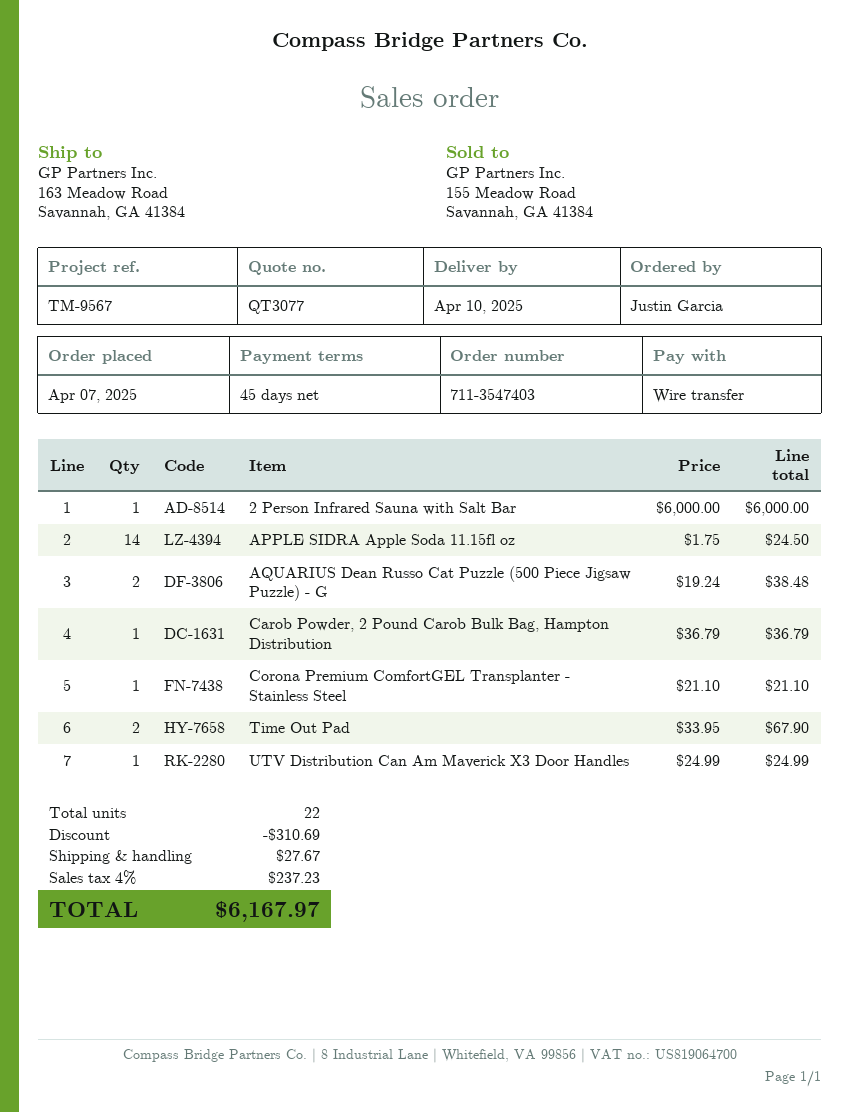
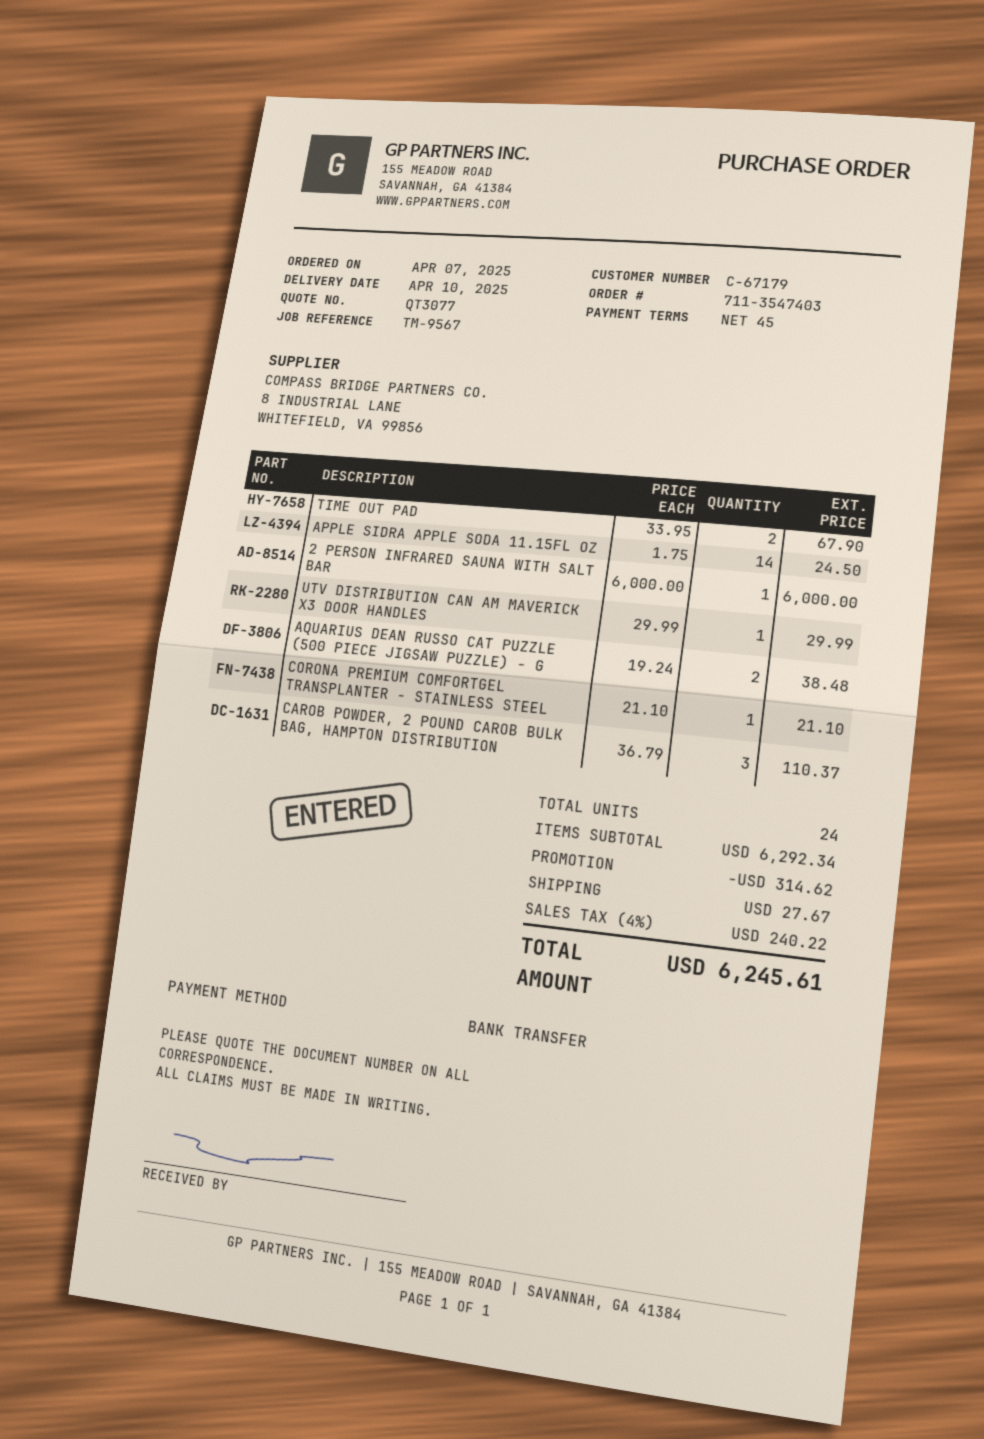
Carob Powder, 2 Pound Carob Bulk Bag, Hampton Distribution: 1 x 36.79 = 36.79 -> 3 x 36.79 = 110.37
UTV Distribution Can Am Maverick X3 Door Handles: 1 x 24.99 = 24.99 -> 1 x 29.99 = 29.99
total quantity: 22 -> 24
discount: 310.69 -> 314.62
tax: 4% = 237.23 -> 4% = 240.22
total: 6167.97 -> 6245.61

